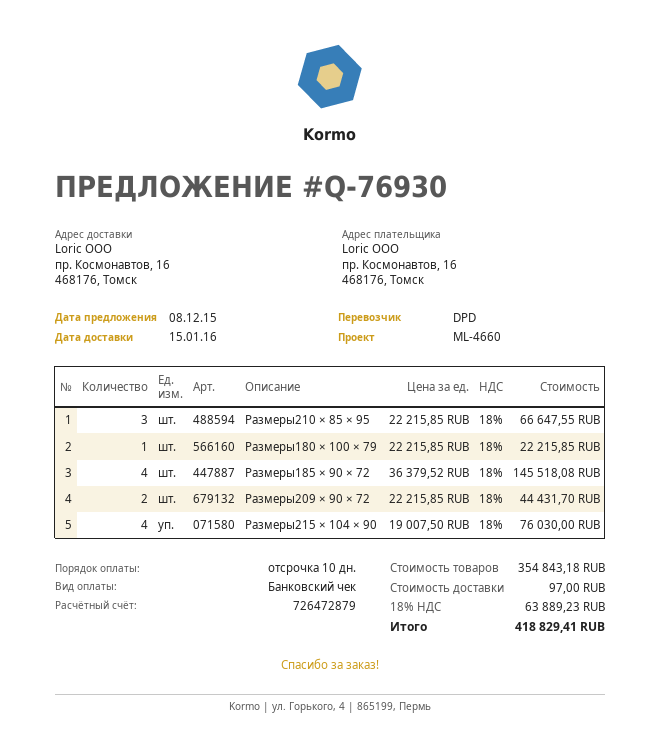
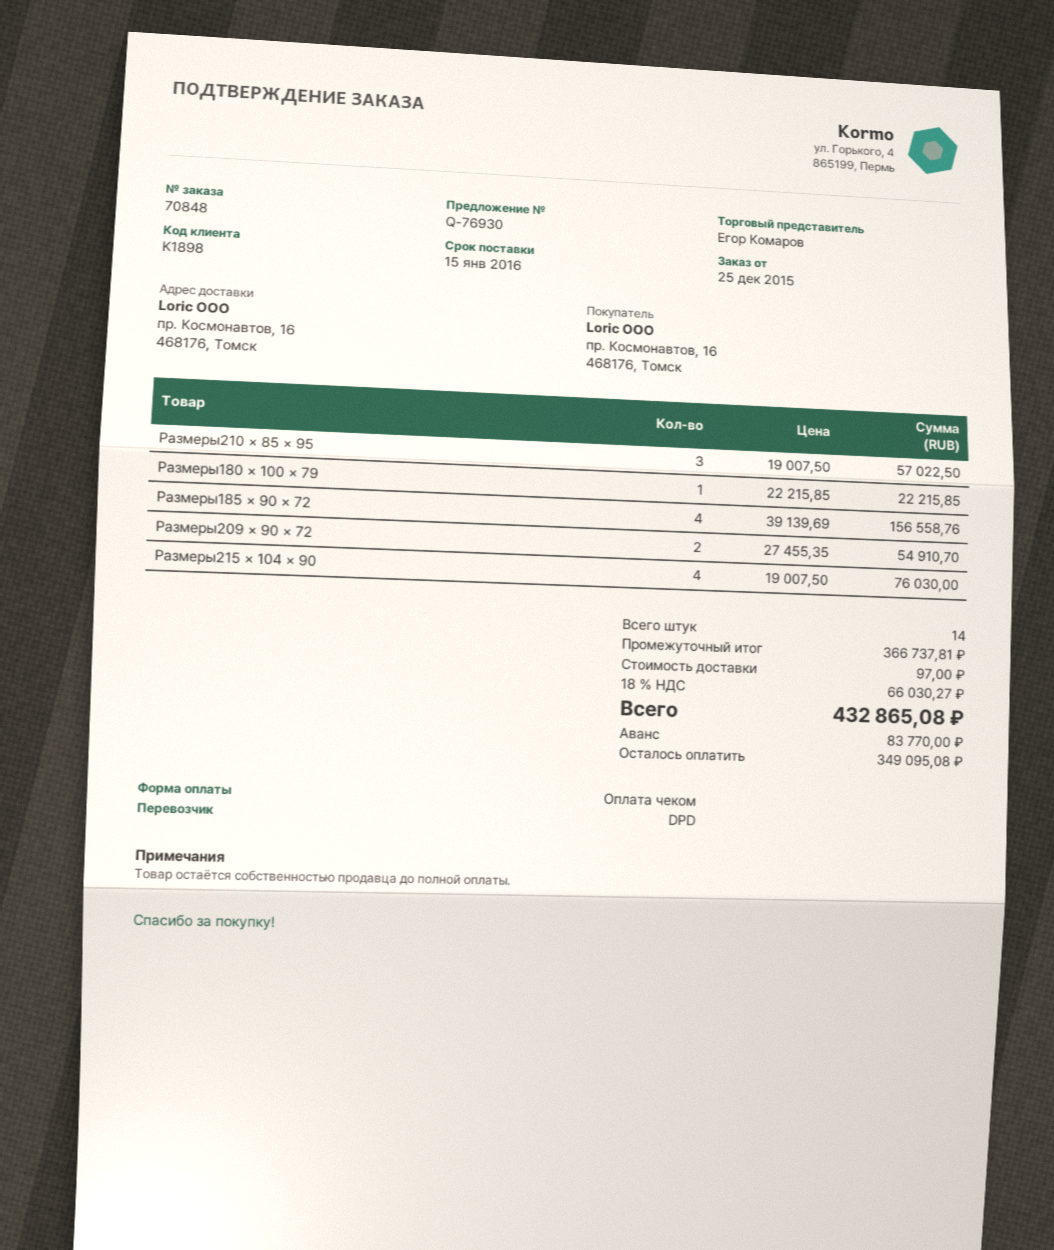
Размеры210 × 85 × 95: 3 x 22215.85 = 66647.55 -> 3 x 19007.50 = 57022.50
Размеры185 × 90 × 72: 4 x 36379.52 = 145518.08 -> 4 x 39139.69 = 156558.76
Размеры209 × 90 × 72: 2 x 22215.85 = 44431.70 -> 2 x 27455.35 = 54910.70
subtotal: 354843.18 -> 366737.81
tax: 18% = 63889.23 -> 18% = 66030.27
total: 418829.41 -> 432865.08

